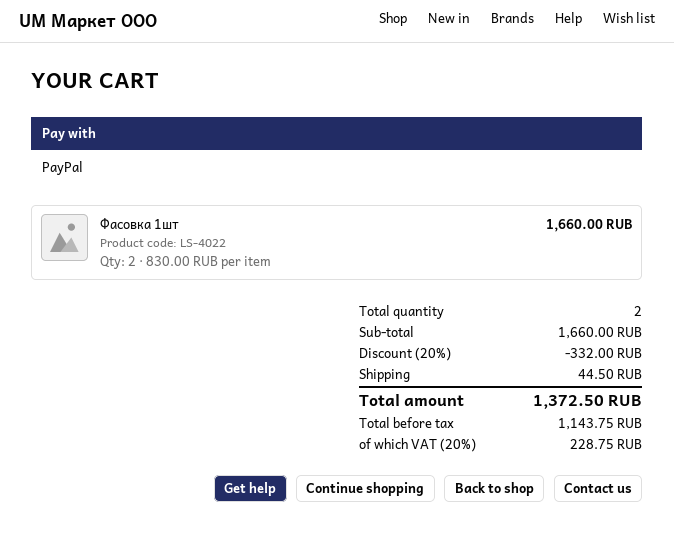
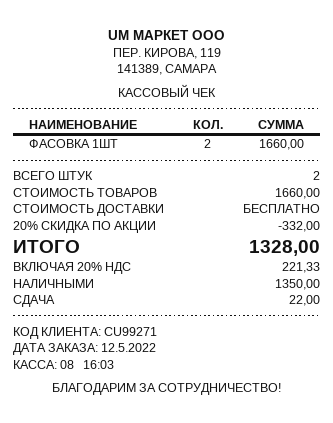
payment method: PayPal -> cash
shipping: 44.50 -> 0.00
tax: 20% = 228.75 -> 20% = 221.33
total: 1372.50 -> 1328.00

